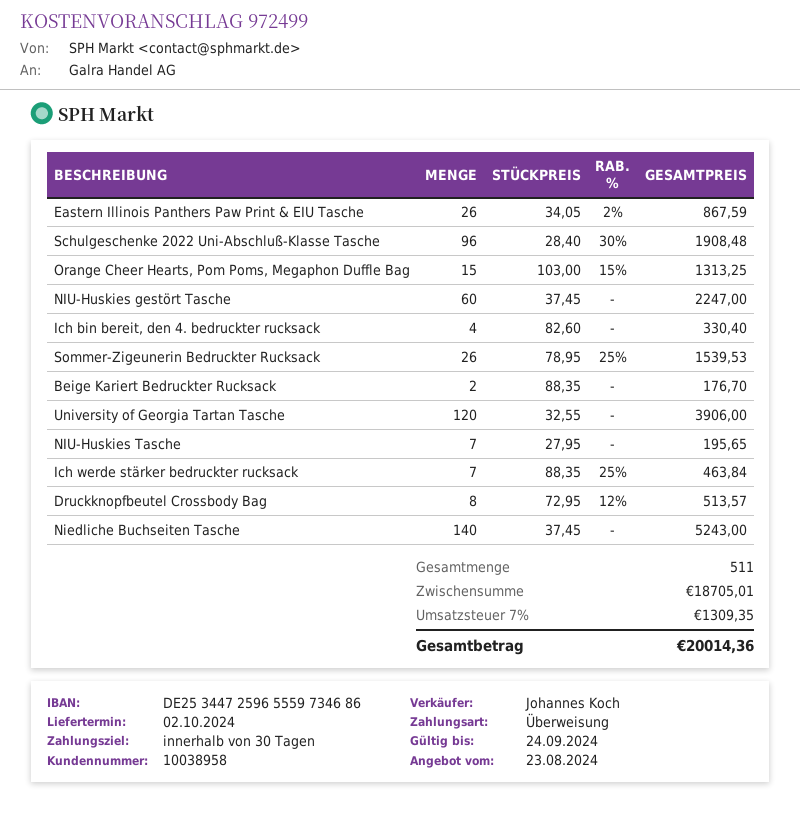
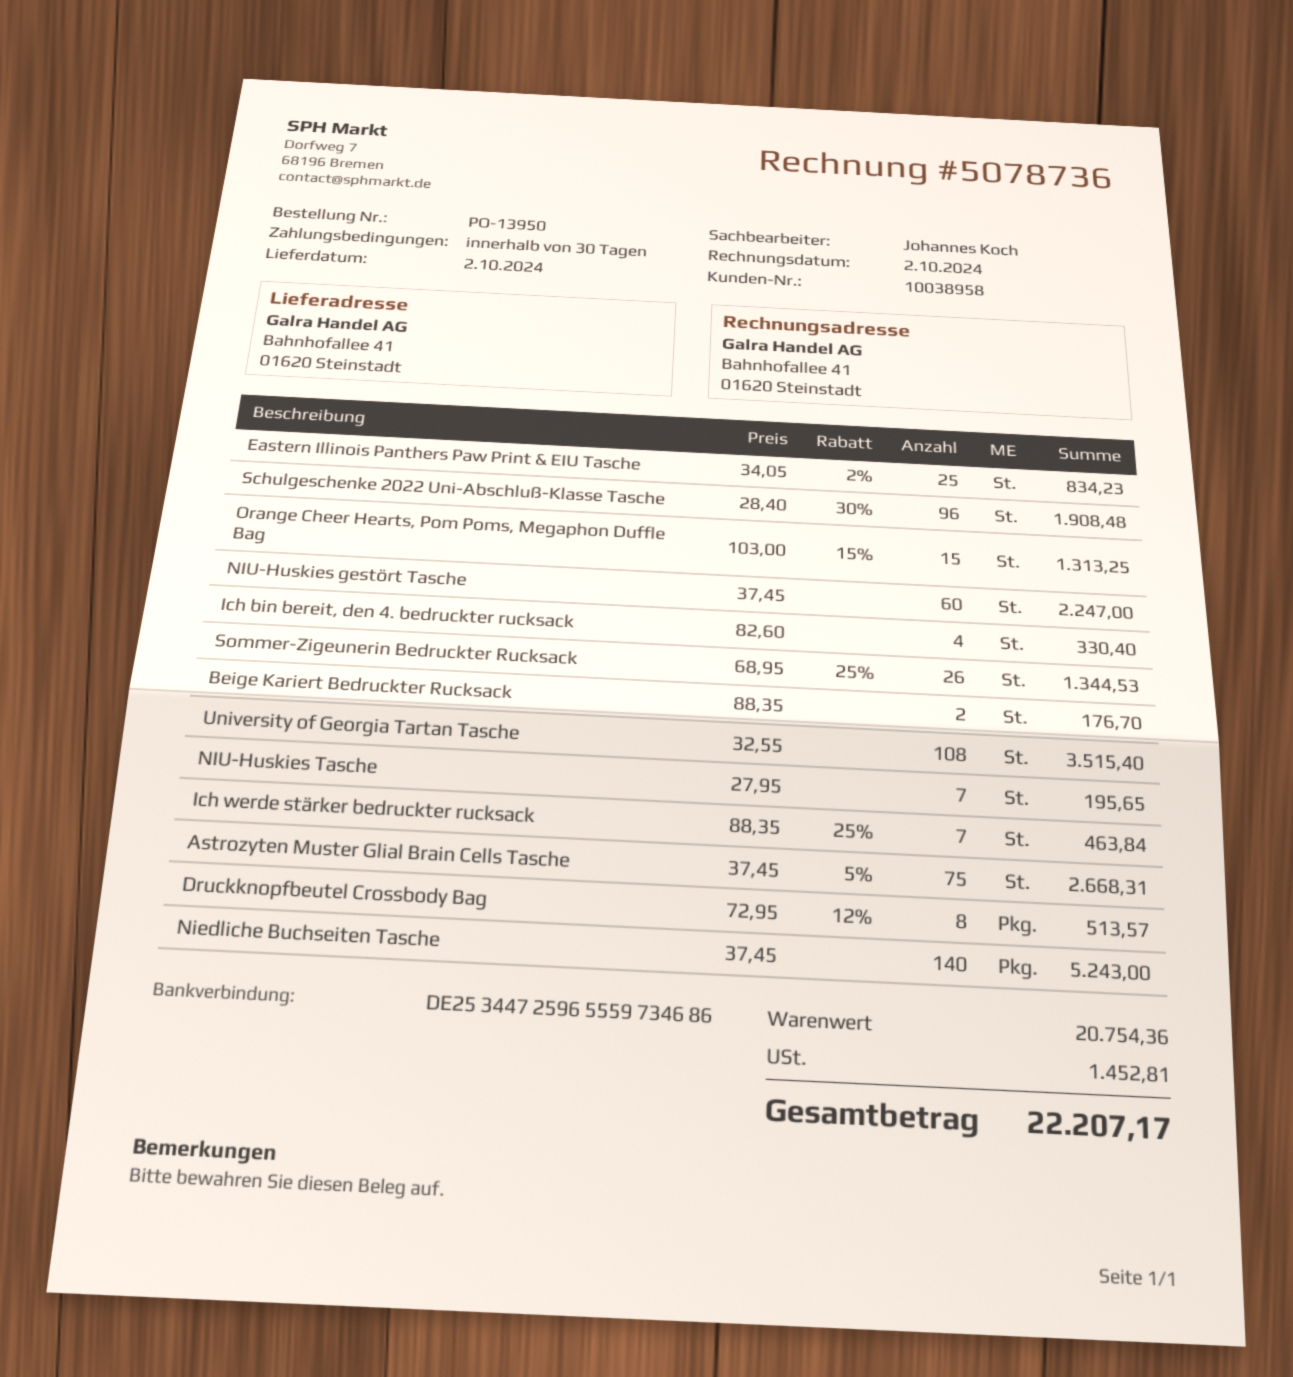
Eastern Illinois Panthers Paw Print & EIU Tasche: 26 x 34.05 - 2% = 867.59 -> 25 x 34.05 - 2% = 834.23
Sommer-Zigeunerin Bedruckter Rucksack: 26 x 78.95 - 25% = 1539.53 -> 26 x 68.95 - 25% = 1344.53
University of Georgia Tartan Tasche: 120 x 32.55 = 3906.00 -> 108 x 32.55 = 3515.40
Astrozyten Muster Glial Brain Cells Tasche: none -> 75 x 37.45 - 5% = 2668.31
subtotal: 18705.01 -> 20754.36
tax: 1309.35 -> 1452.81
total: 20014.36 -> 22207.17

